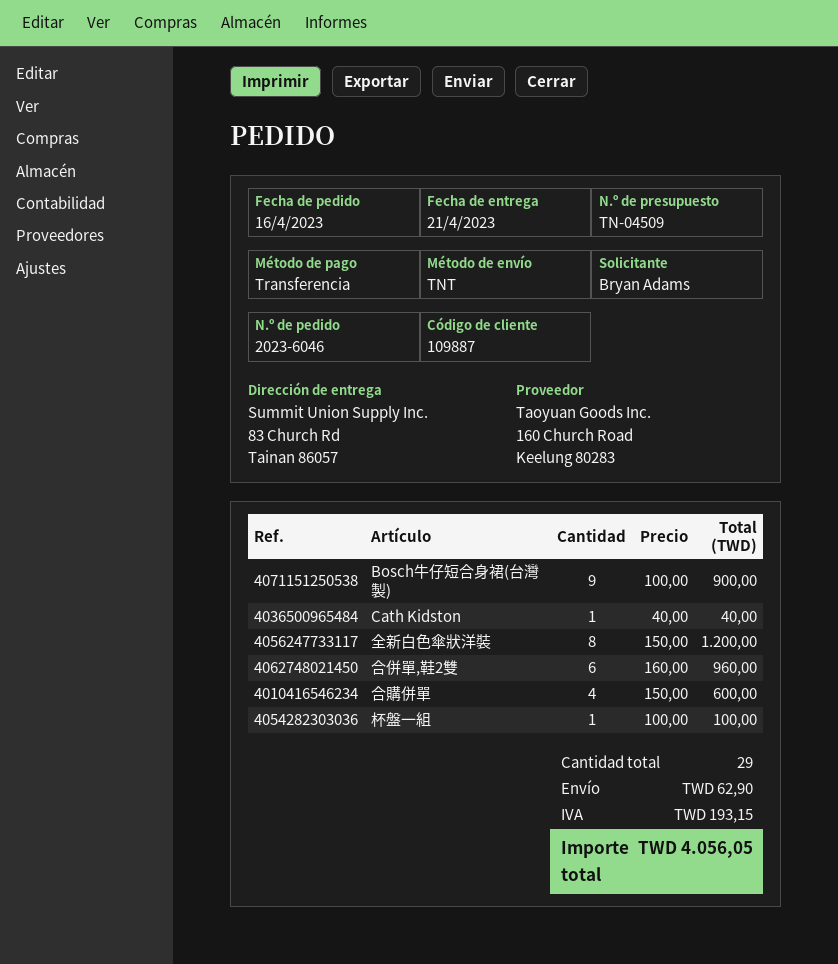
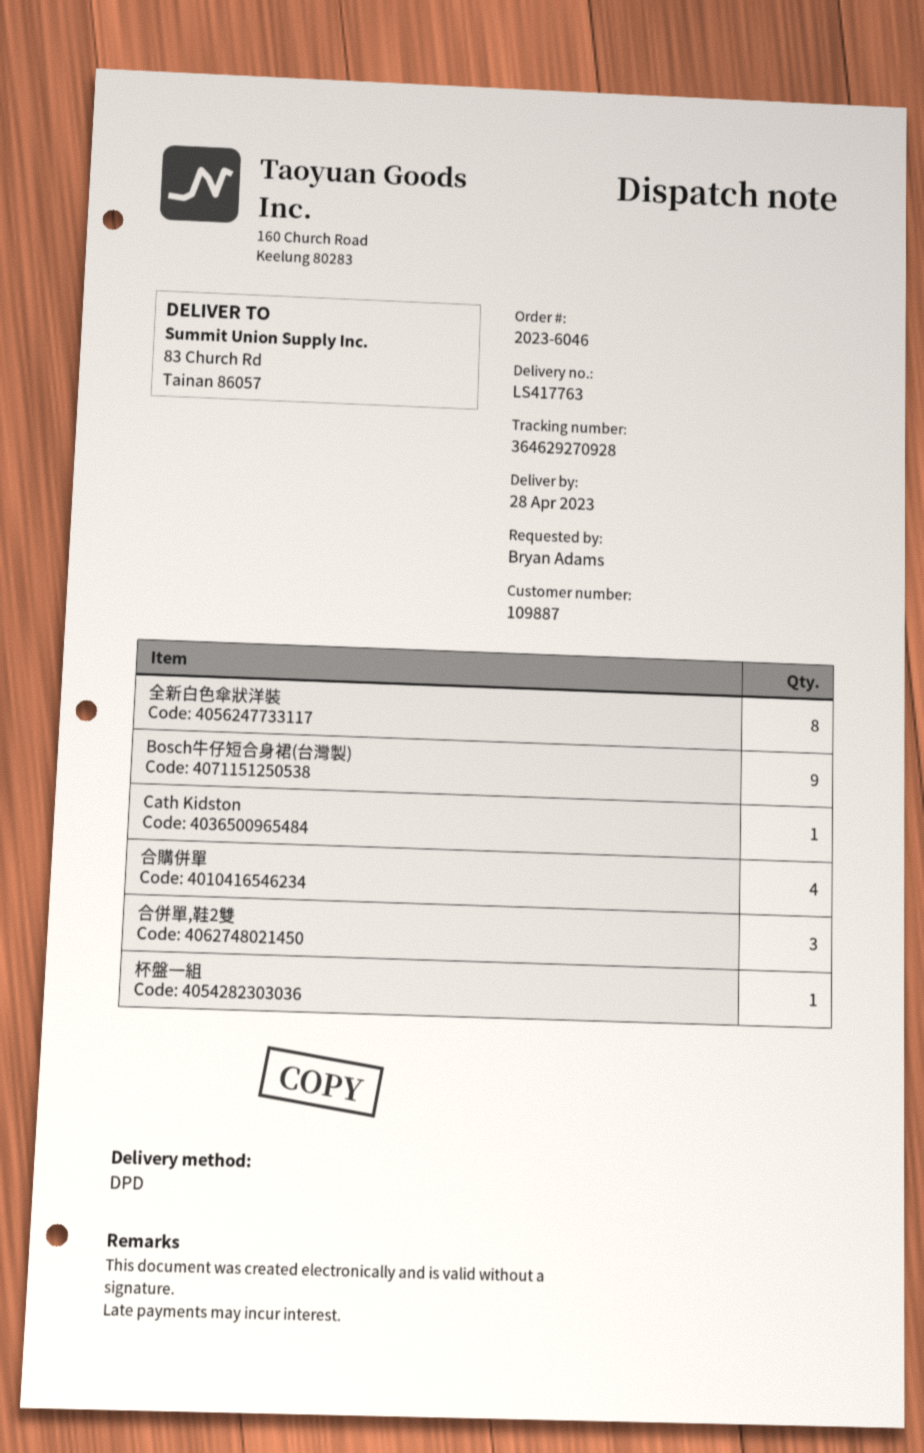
delivery date: 2023-04-21 -> 2023-04-28
shipping method: TNT -> DPD
合併單,鞋2雙: 6 -> 3

